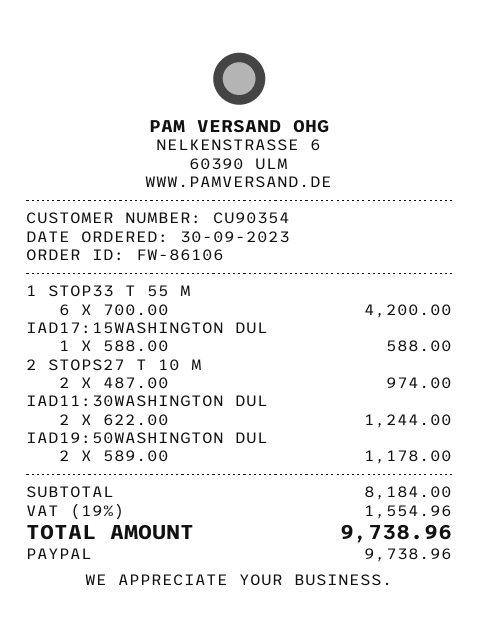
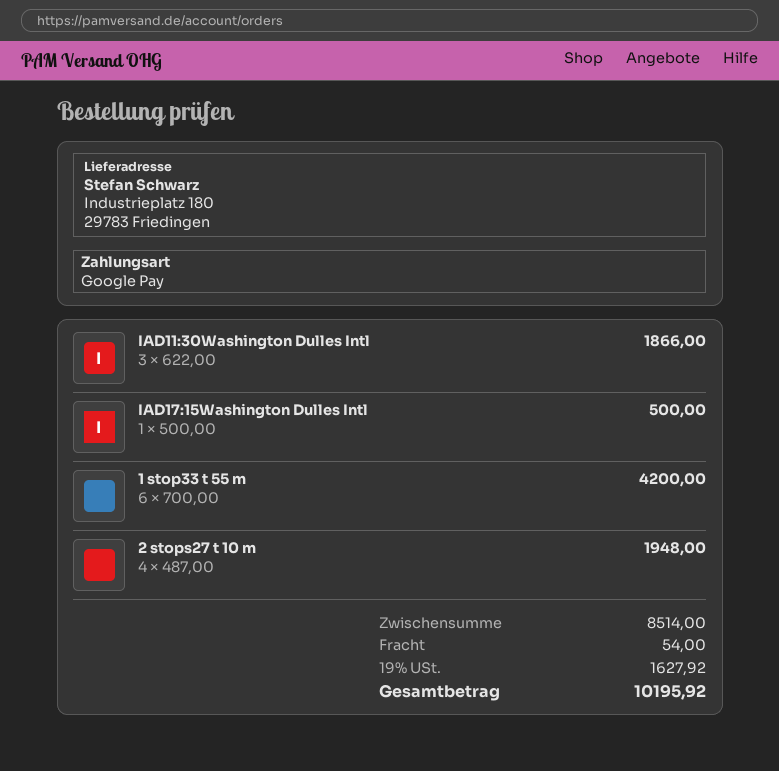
payment method: PayPal -> Google Pay
IAD17:15WASHINGTON DUL: 1 x 588.00 = 588.00 -> 1 x 500.00 = 500.00
2 STOPS27 T 10 M: 2 x 487.00 = 974.00 -> 4 x 487.00 = 1948.00
IAD11:30WASHINGTON DUL: 2 x 622.00 = 1244.00 -> 3 x 622.00 = 1866.00
IAD19:50WASHINGTON DUL: 2 x 589.00 = 1178.00 -> none
subtotal: 8184.00 -> 8514.00
shipping: none -> 54.00
tax: 19% = 1554.96 -> 19% = 1627.92
total: 9738.96 -> 10195.92

